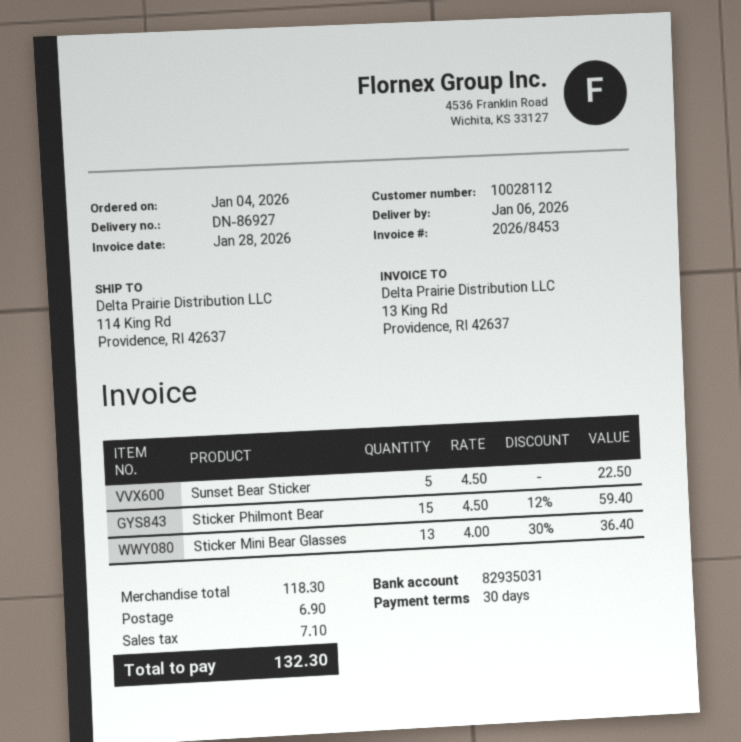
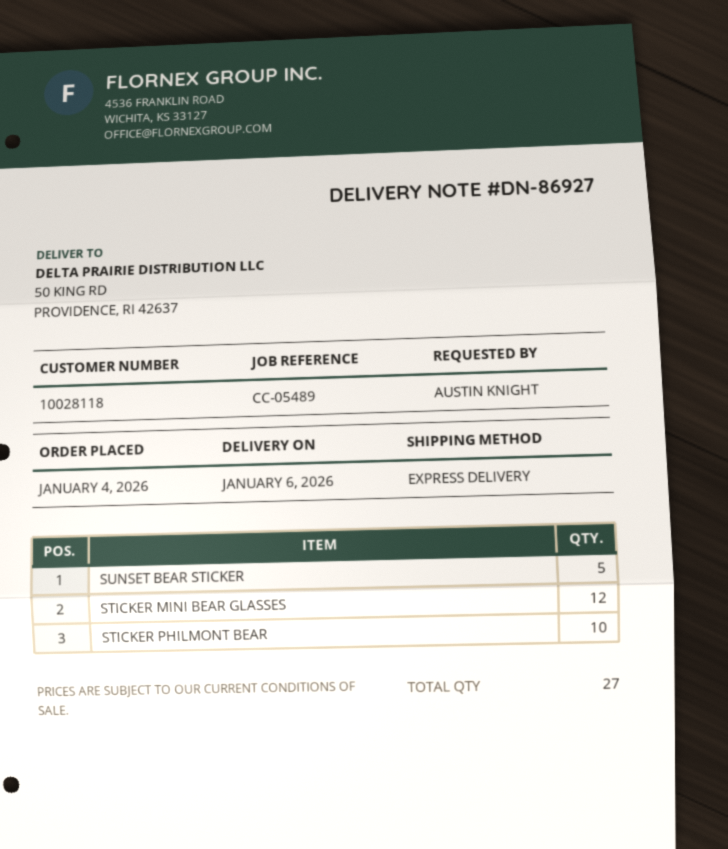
customer number: 10028112 -> 10028118
ship to: 114 King Rd, Providence, RI 42637 -> 50 KING RD, PROVIDENCE, RI 42637
Sticker Philmont Bear: 15 -> 10
Sticker Mini Bear Glasses: 13 -> 12

